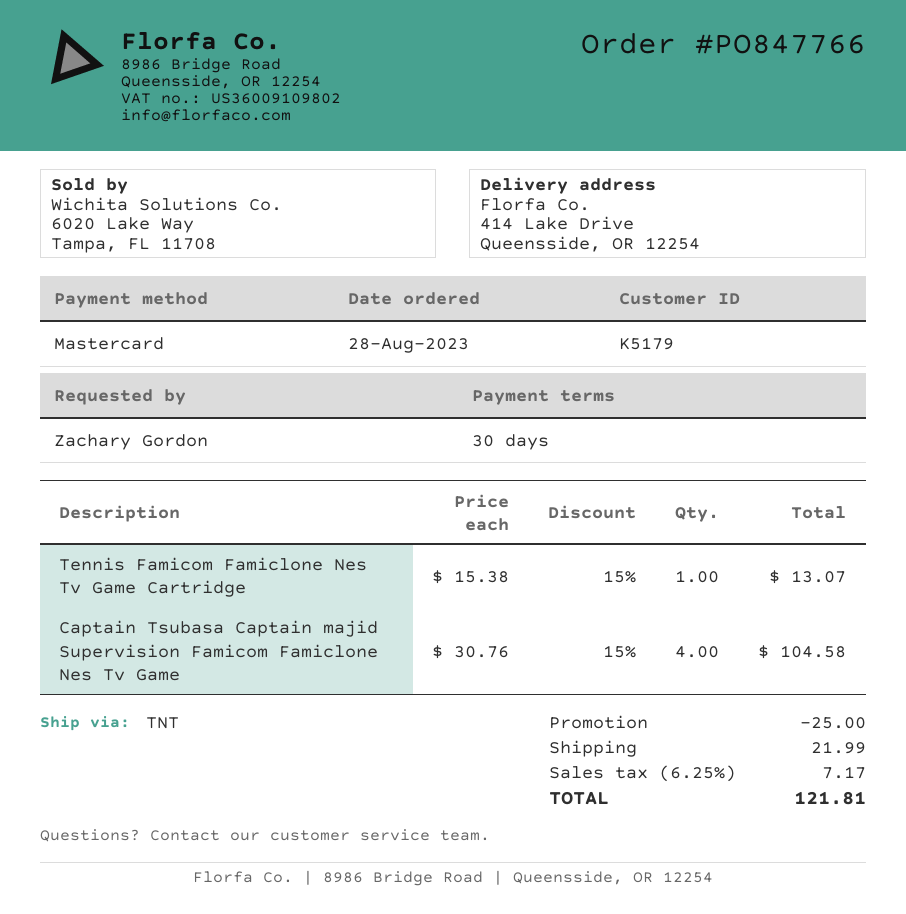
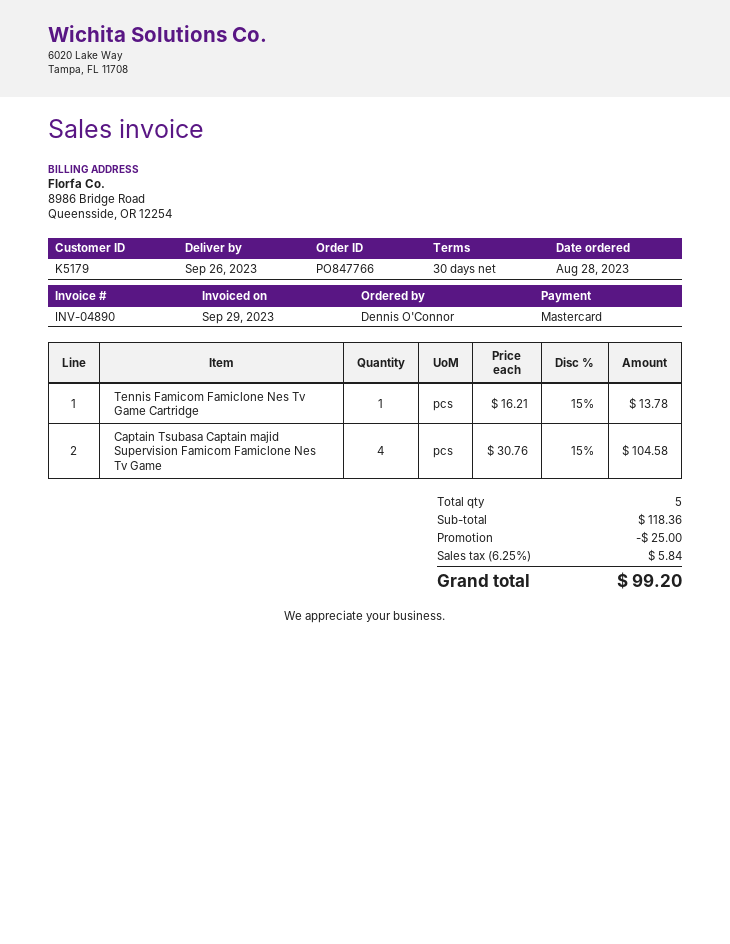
ordered by: Zachary Gordon -> Dennis O'Connor
Tennis Famicom Famiclone Nes Tv Game Cartridge: 1 x 15.38 - 15% = 13.07 -> 1 x 16.21 - 15% = 13.78
shipping: 21.99 -> none
tax: 6.25% = 7.17 -> 6.25% = 5.84
total: 121.81 -> 99.20

